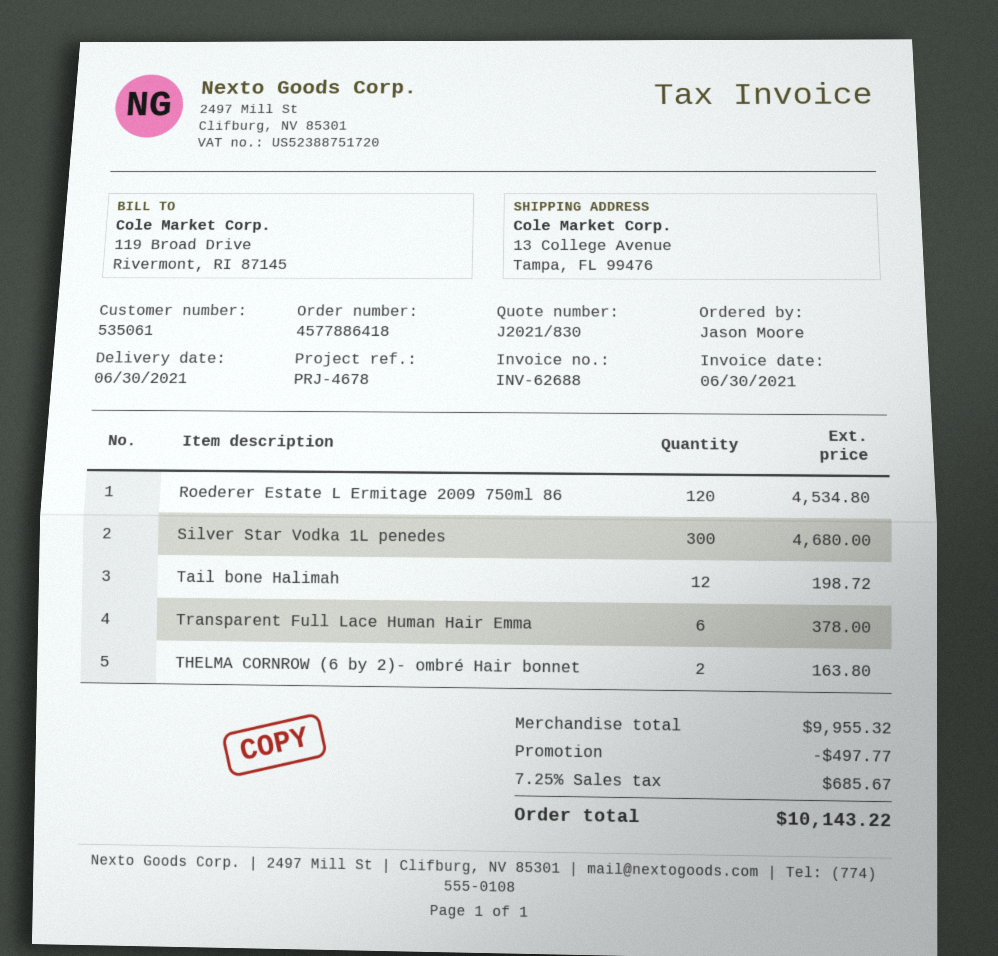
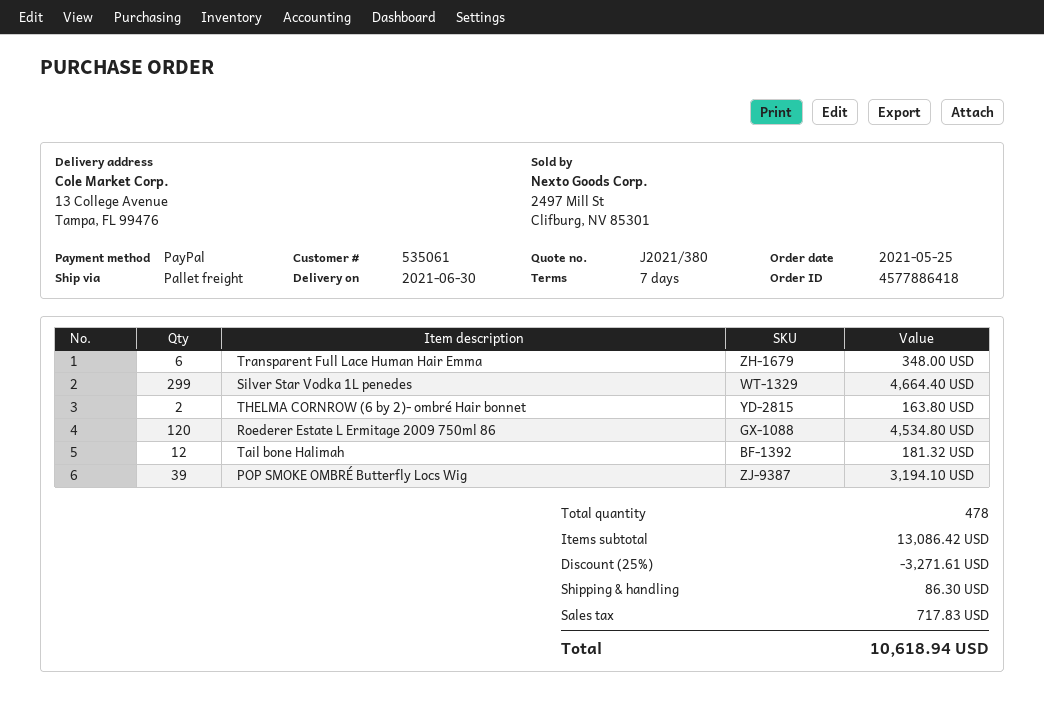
quote number: J2021/830 -> J2021/380
Silver Star Vodka 1L penedes: 300 for 4680.00 -> 299 for 4664.40
Tail bone Halimah: 12 for 198.72 -> 12 for 181.32
Transparent Full Lace Human Hair Emma: 6 for 378.00 -> 6 for 348.00
POP SMOKE OMBRÉ Butterfly Locs Wig: none -> 39 for 3194.10
subtotal: 9955.32 -> 13086.42
discount: 497.77 -> 3271.61
shipping: none -> 86.30
tax: 685.67 -> 717.83
total: 10143.22 -> 10618.94

